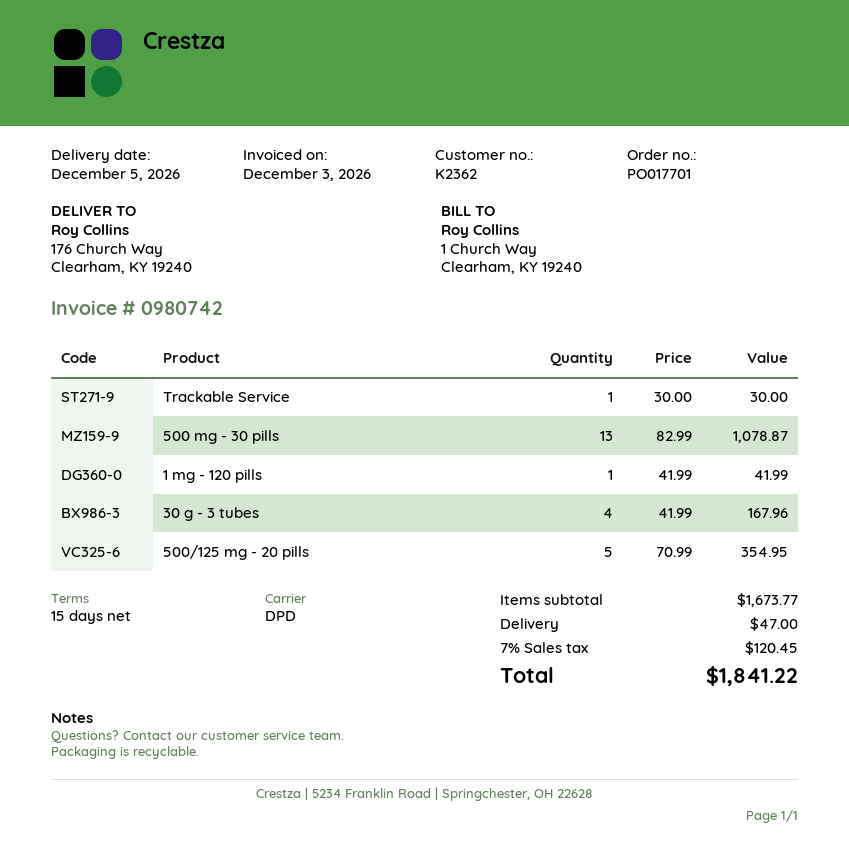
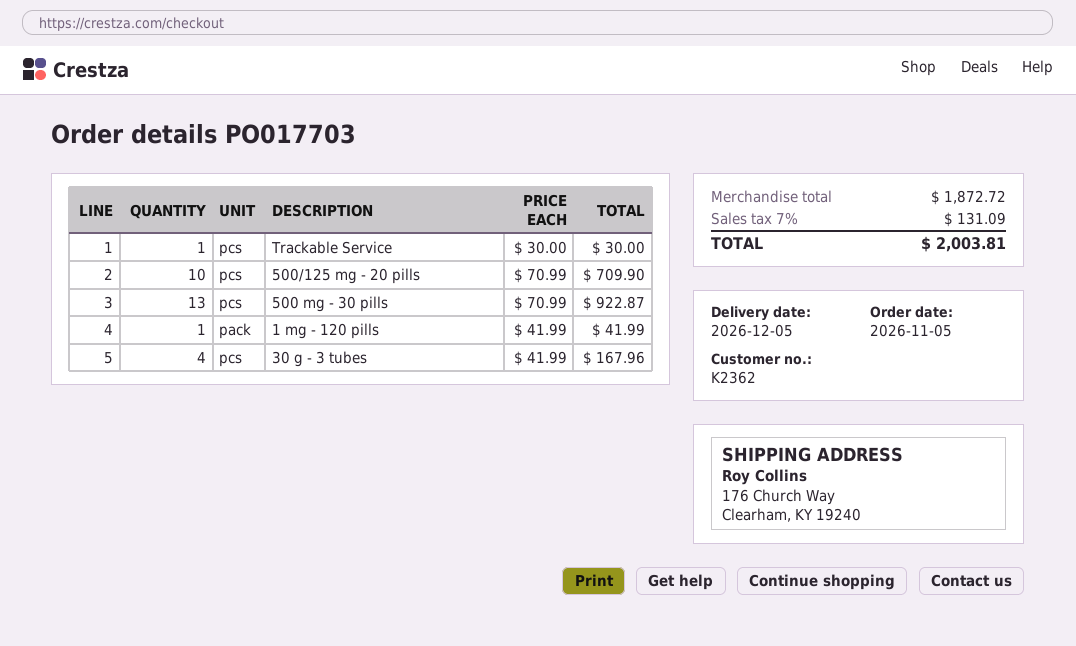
order number: PO017701 -> PO017703
500 mg - 30 pills: 13 x 82.99 = 1078.87 -> 13 x 70.99 = 922.87
500/125 mg - 20 pills: 5 x 70.99 = 354.95 -> 10 x 70.99 = 709.90
subtotal: 1673.77 -> 1872.72
shipping: 47.00 -> none
tax: 7% = 120.45 -> 7% = 131.09
total: 1841.22 -> 2003.81

